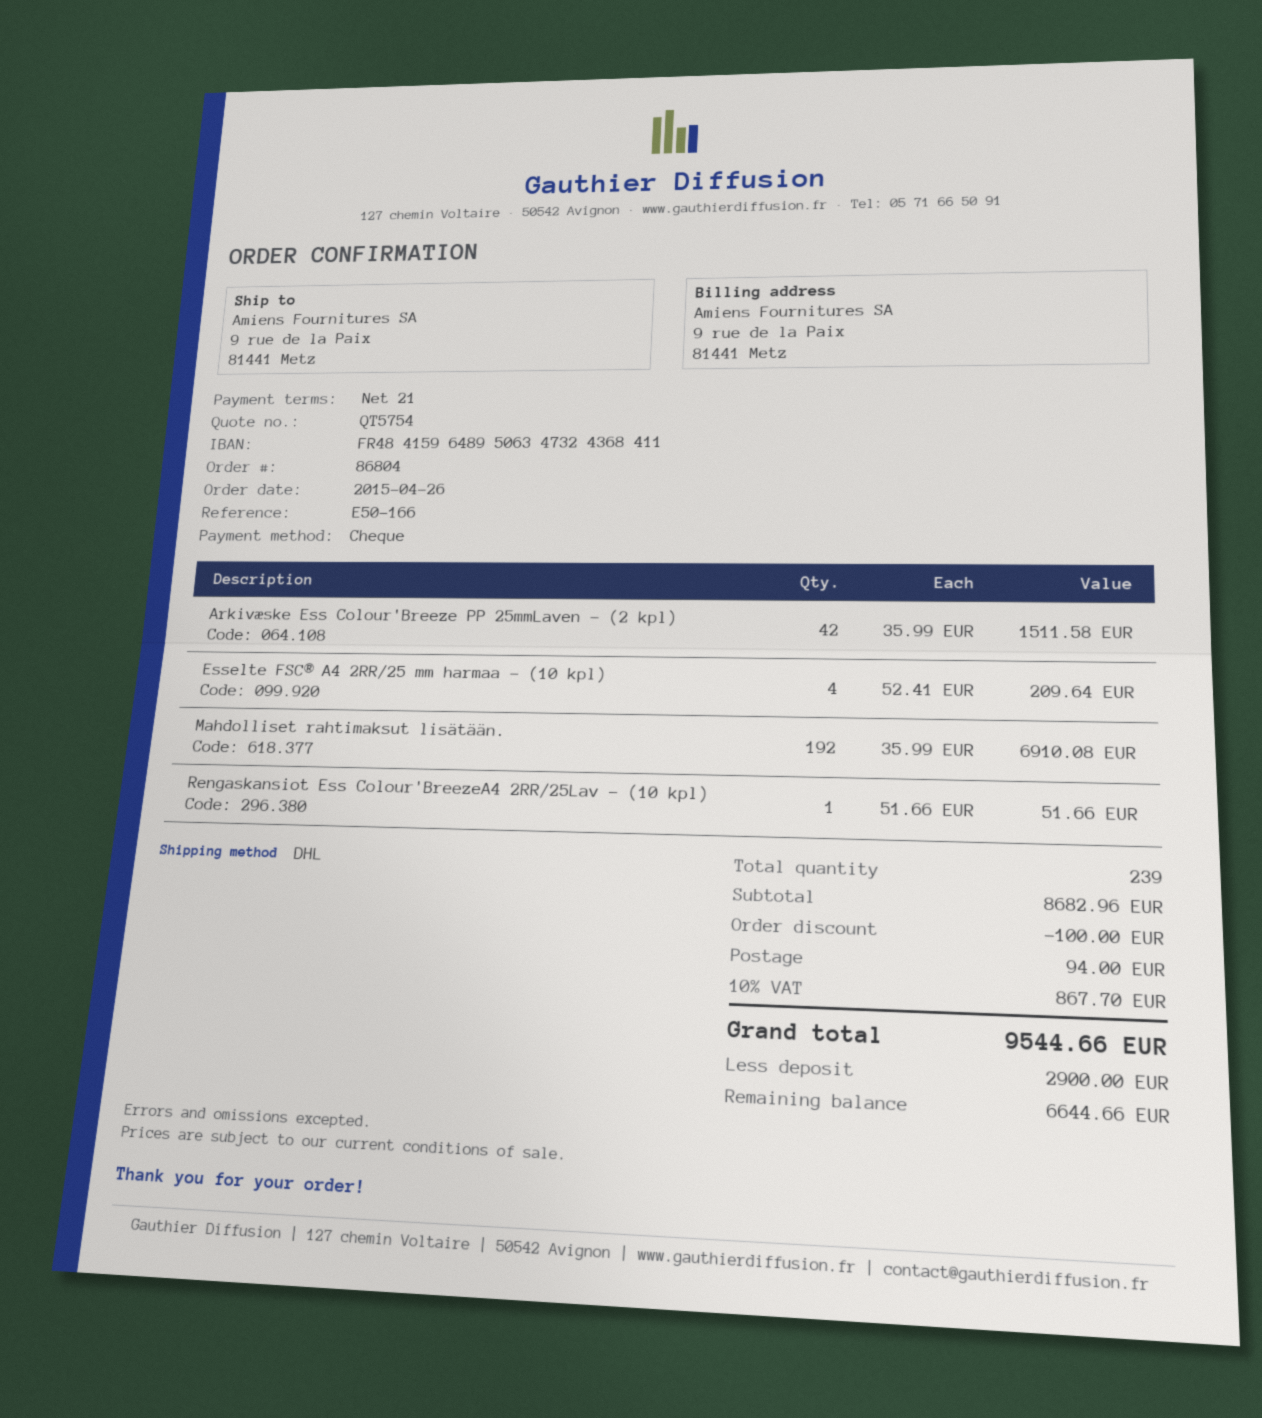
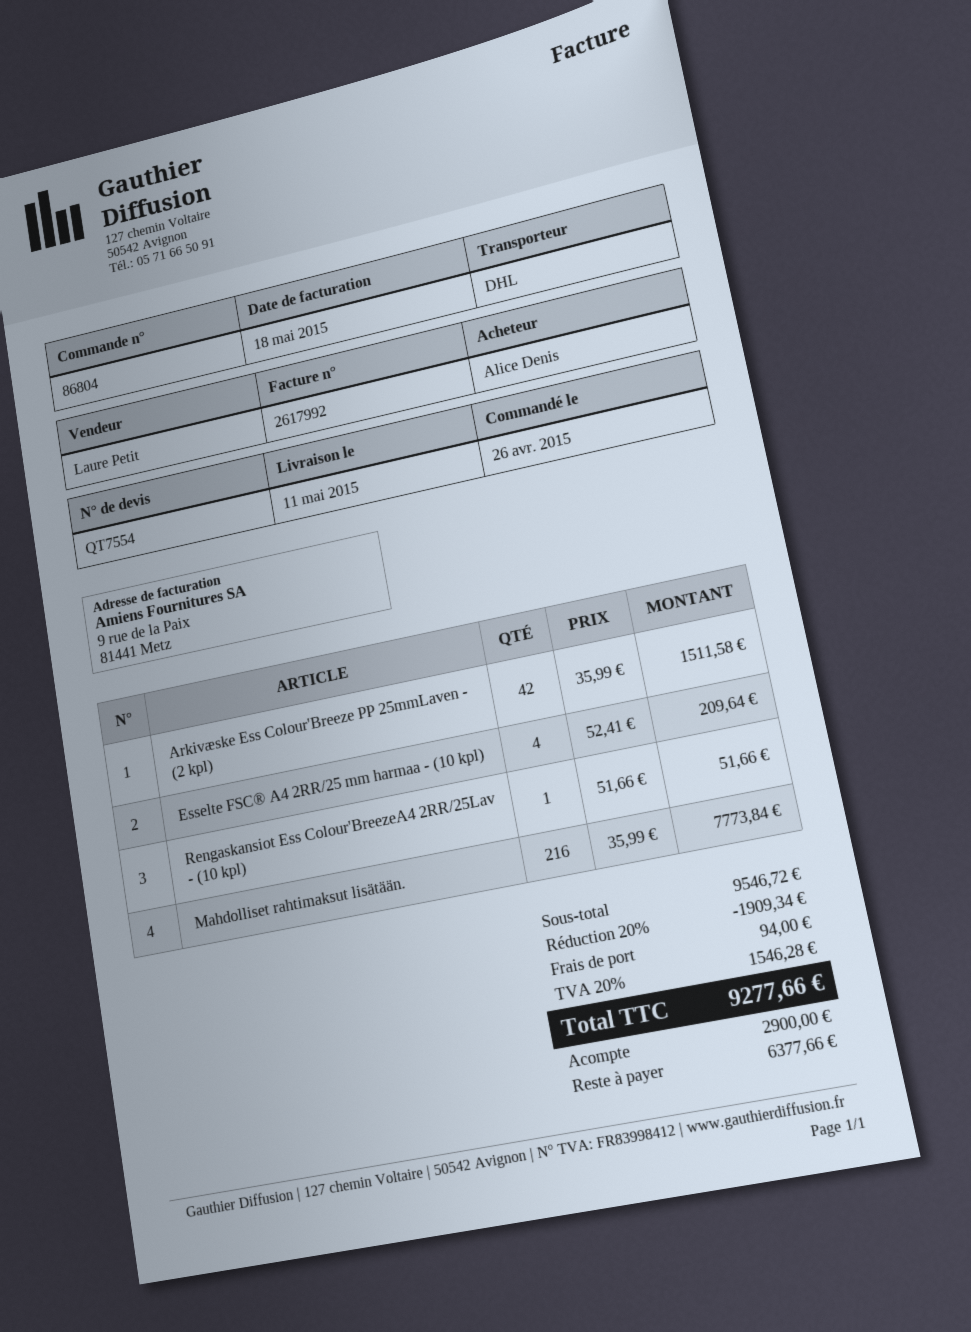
quote number: QT5754 -> QT7554
Mahdolliset rahtimaksut lisätään.: 192 x 35.99 = 6910.08 -> 216 x 35.99 = 7773.84
subtotal: 8682.96 -> 9546.72
discount: 100.00 -> 1909.34
tax: 10% = 867.70 -> 20% = 1546.28
total: 9544.66 -> 9277.66
balance: 6644.66 -> 6377.66

